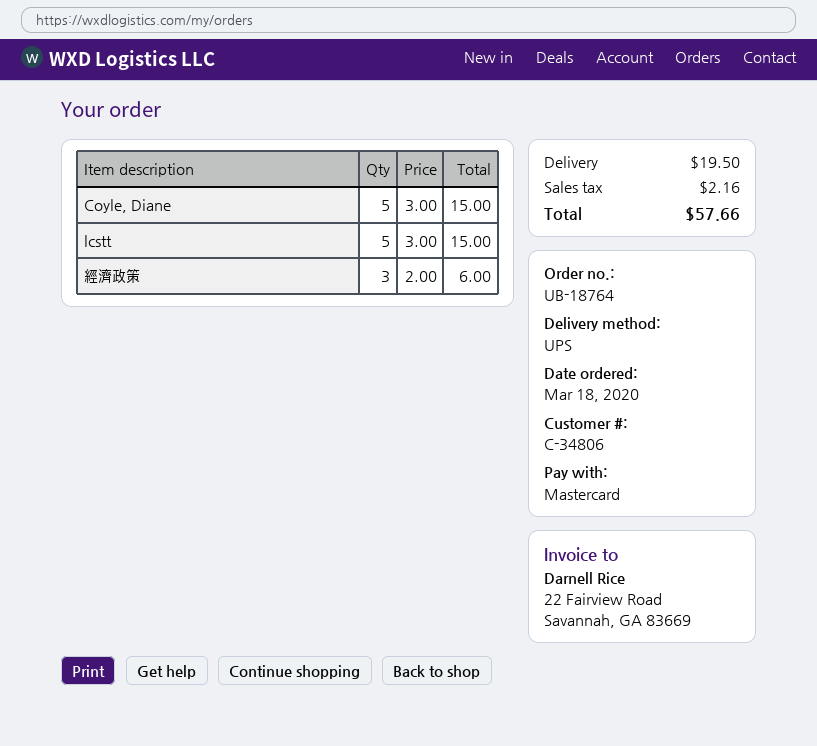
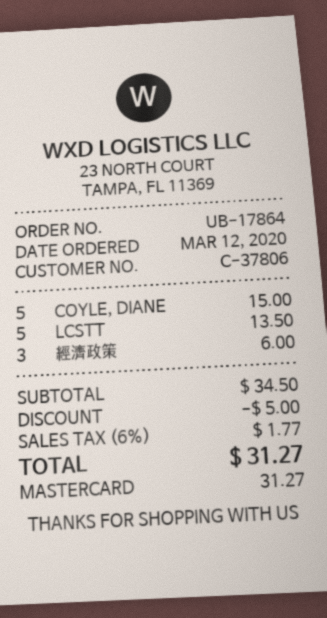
order number: UB-18764 -> UB-17864
order date: 2020-03-18 -> 2020-03-12
customer number: C-34806 -> C-37806
lcstt: 5 for 15.00 -> 5 for 13.50
discount: none -> 5.00
shipping: 19.50 -> none
tax: 2.16 -> 1.77
total: 57.66 -> 31.27

